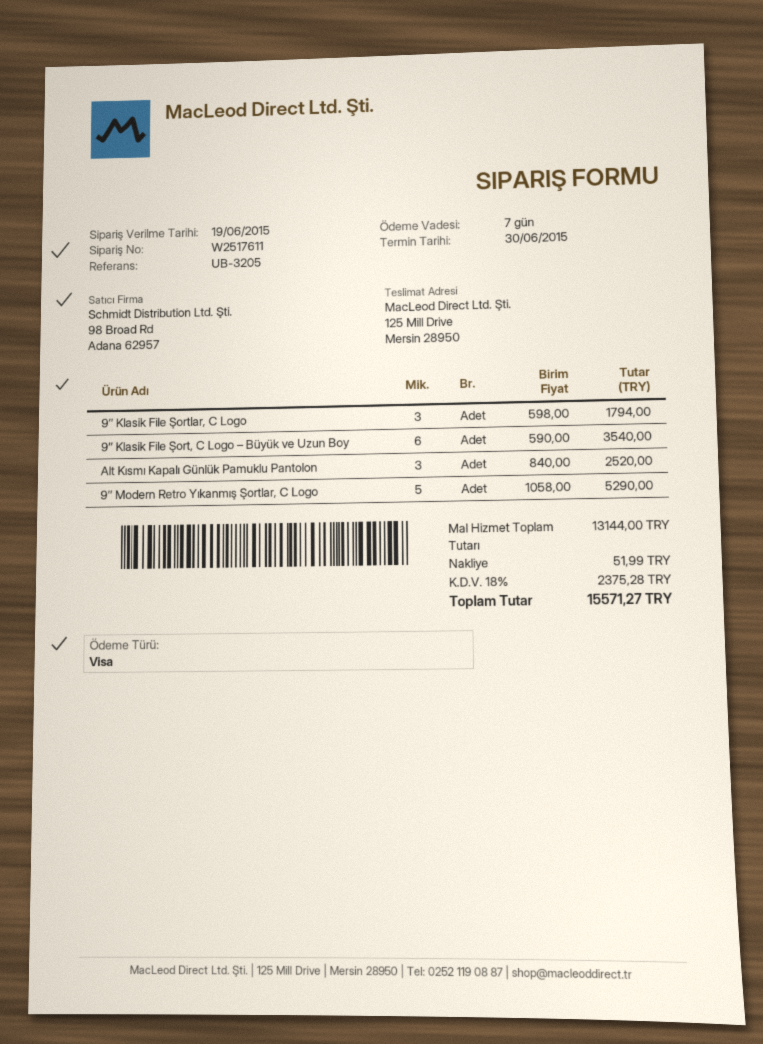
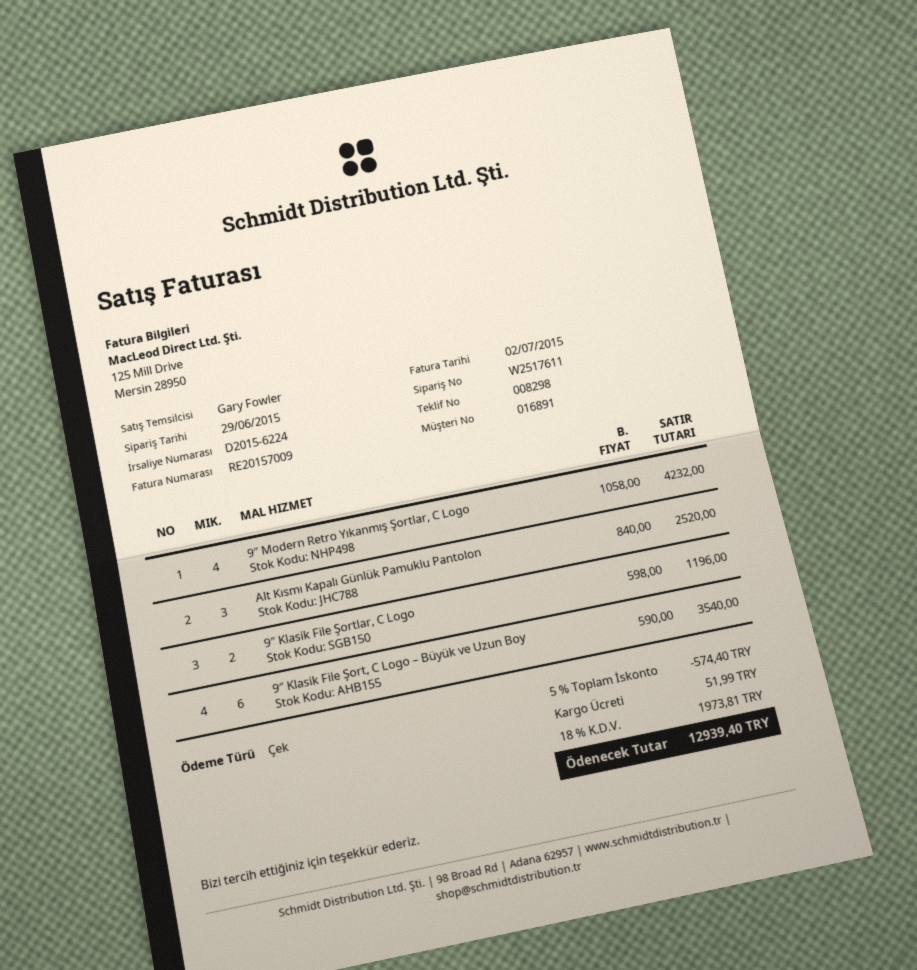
order date: 2015-06-19 -> 2015-06-29
payment method: Visa -> cheque
9″ Klasik File Şortlar, C Logo: 3 x 598.00 = 1794.00 -> 2 x 598.00 = 1196.00
9″ Modern Retro Yıkanmış Şortlar, C Logo: 5 x 1058.00 = 5290.00 -> 4 x 1058.00 = 4232.00
discount: none -> 5% = 574.40
tax: 18% = 2375.28 -> 18% = 1973.81
total: 15571.27 -> 12939.40

